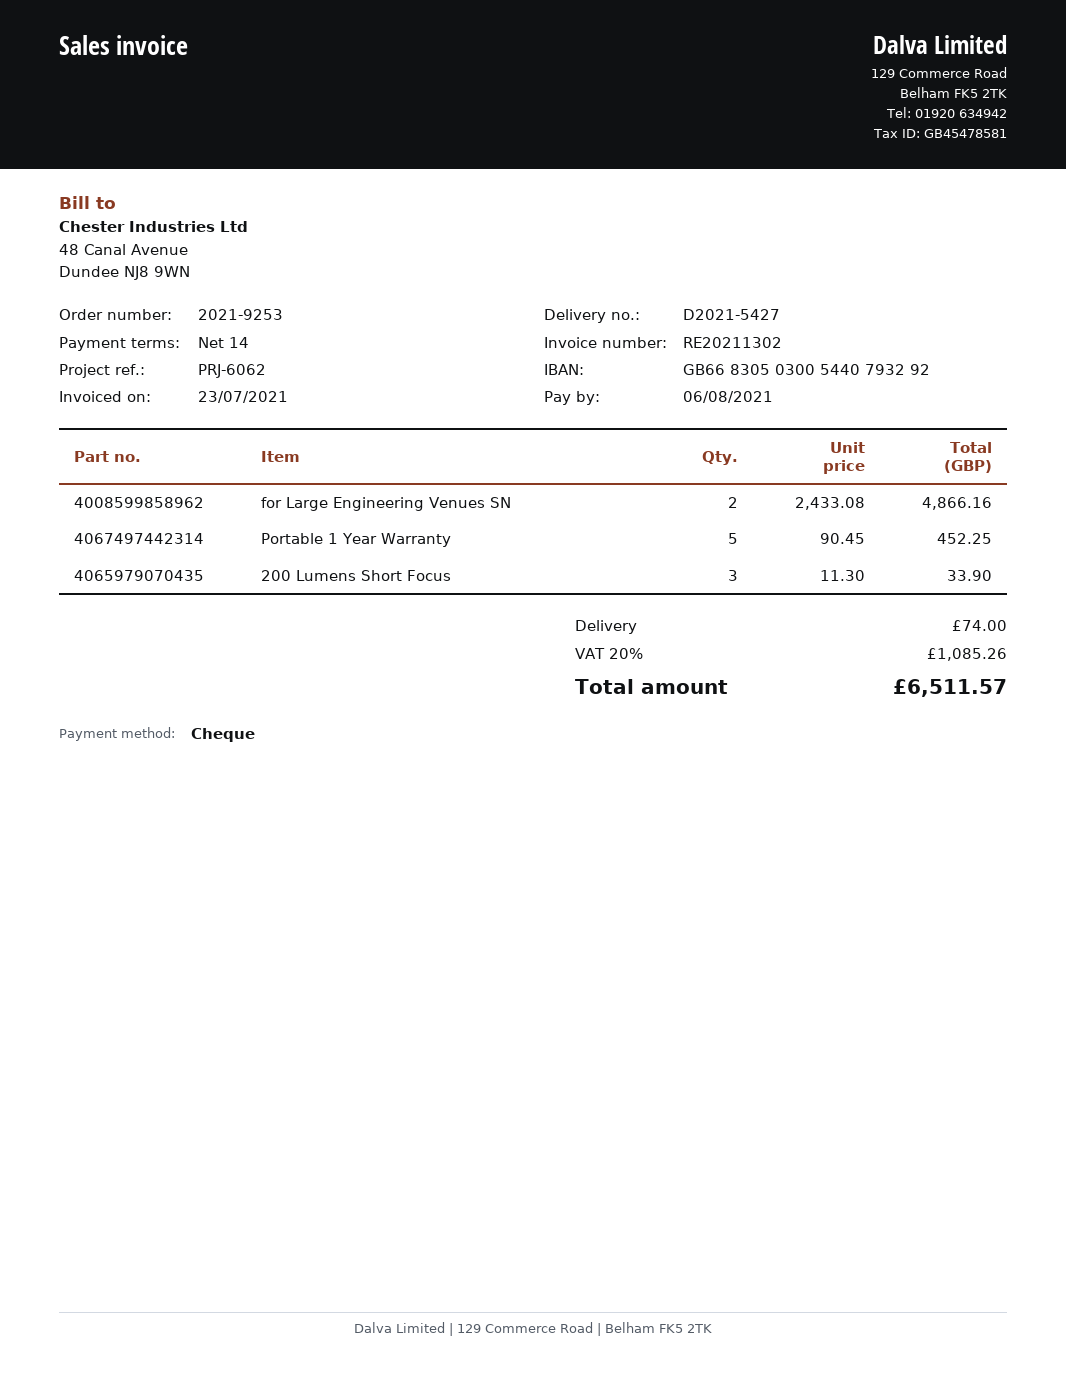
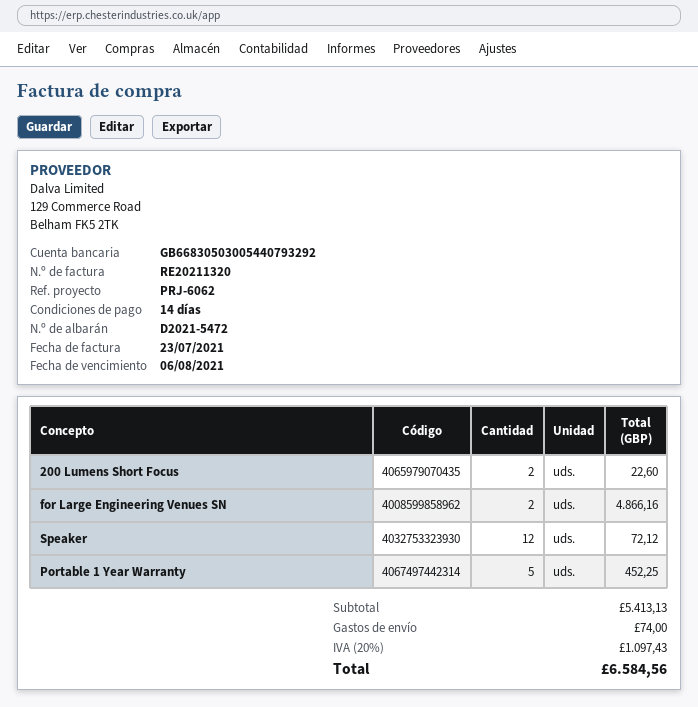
delivery note number: D2021-5427 -> D2021-5472
invoice number: RE20211302 -> RE20211320
200 Lumens Short Focus: 3 for 33.90 -> 2 for 22.60
Speaker: none -> 12 for 72.12
tax: 20% = 1085.26 -> 20% = 1097.43
total: 6511.57 -> 6584.56

